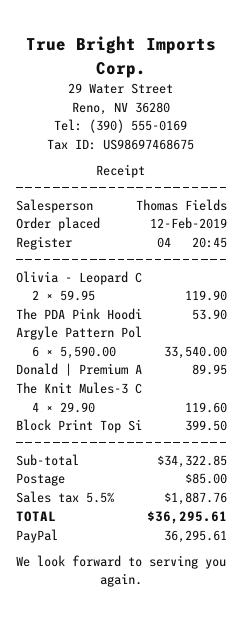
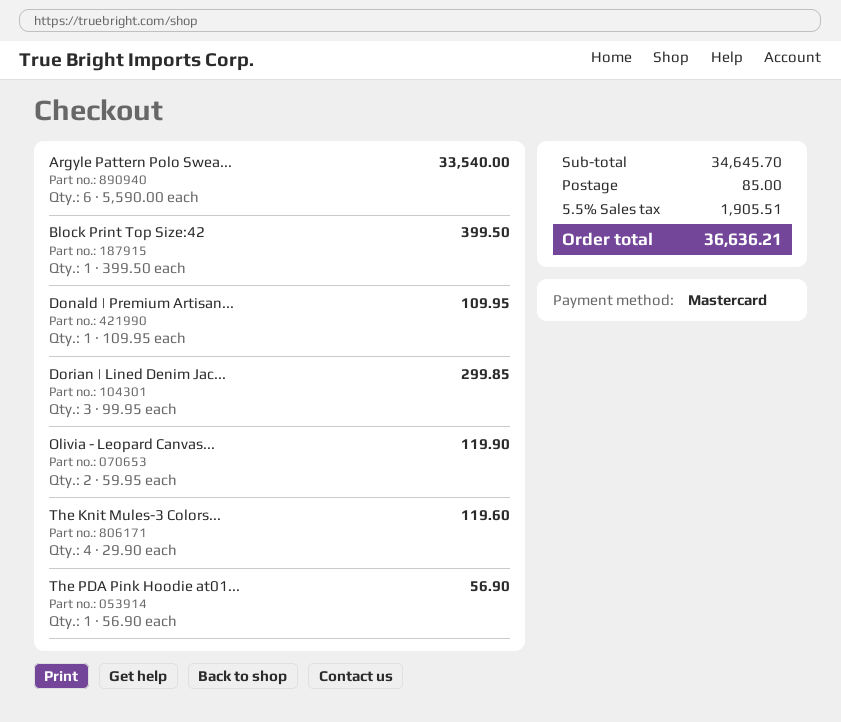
payment method: PayPal -> Mastercard
The PDA Pink Hoodi: 1 x 53.90 = 53.90 -> 1 x 56.90 = 56.90
Donald | Premium A: 1 x 89.95 = 89.95 -> 1 x 109.95 = 109.95
Dorian | Lined Denim Jac...: none -> 3 x 99.95 = 299.85
subtotal: 34322.85 -> 34645.70
tax: 5.5% = 1887.76 -> 5.5% = 1905.51
total: 36295.61 -> 36636.21

